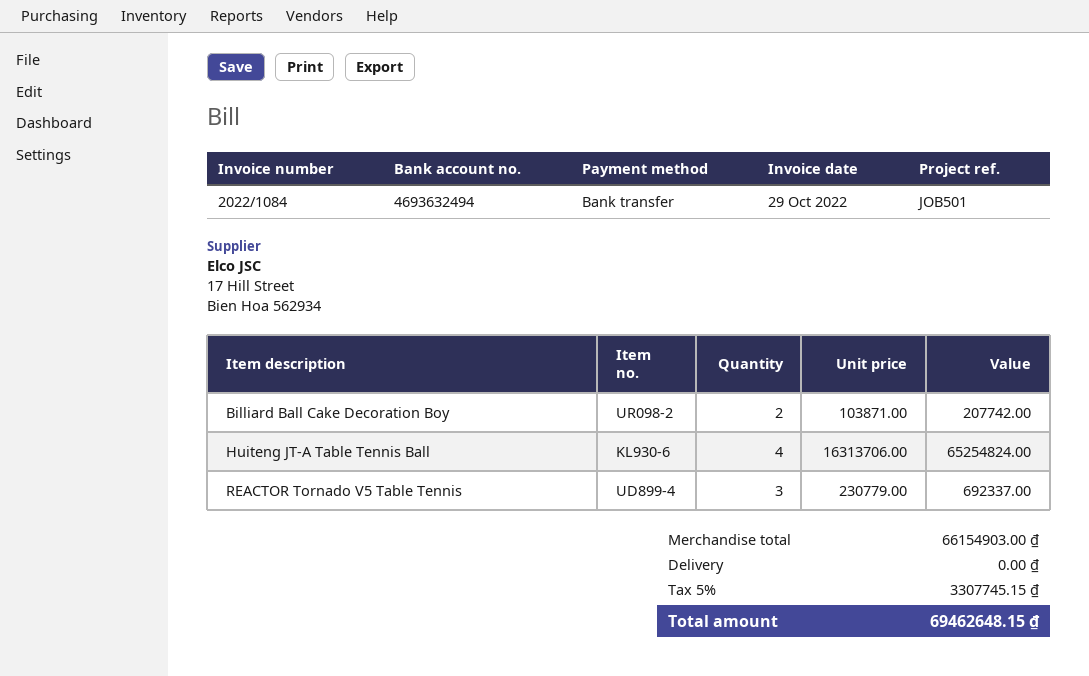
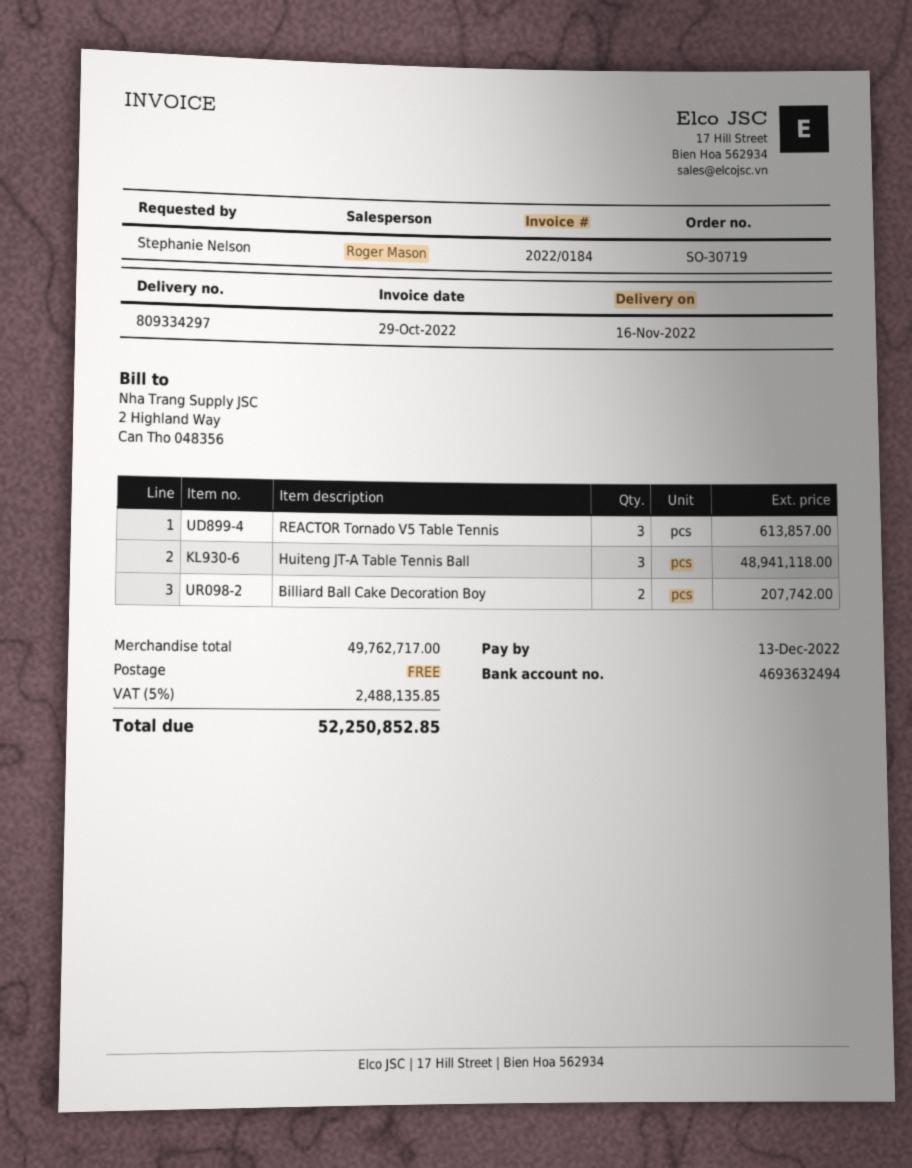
invoice number: 2022/1084 -> 2022/0184
Huiteng JT-A Table Tennis Ball: 4 for 65254824.00 -> 3 for 48941118.00
REACTOR Tornado V5 Table Tennis: 3 for 692337.00 -> 3 for 613857.00
subtotal: 66154903.00 -> 49762717.00
tax: 5% = 3307745.15 -> 5% = 2488135.85
total: 69462648.15 -> 52250852.85

